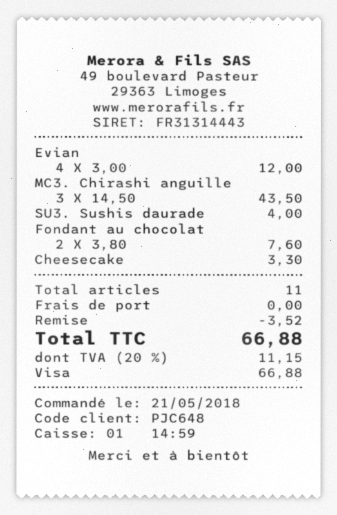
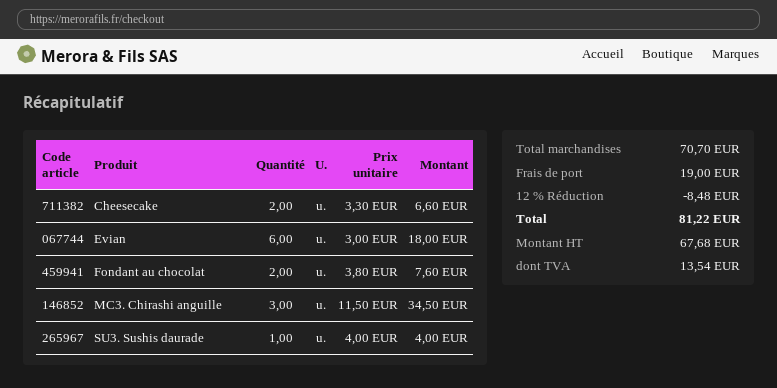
Evian: 4 x 3.00 = 12.00 -> 6 x 3.00 = 18.00
MC3. Chirashi anguille: 3 x 14.50 = 43.50 -> 3 x 11.50 = 34.50
Cheesecake: 1 x 3.30 = 3.30 -> 2 x 3.30 = 6.60
discount: 3.52 -> 8.48
shipping: 0.00 -> 19.00
tax: 11.15 -> 13.54
total: 66.88 -> 81.22

